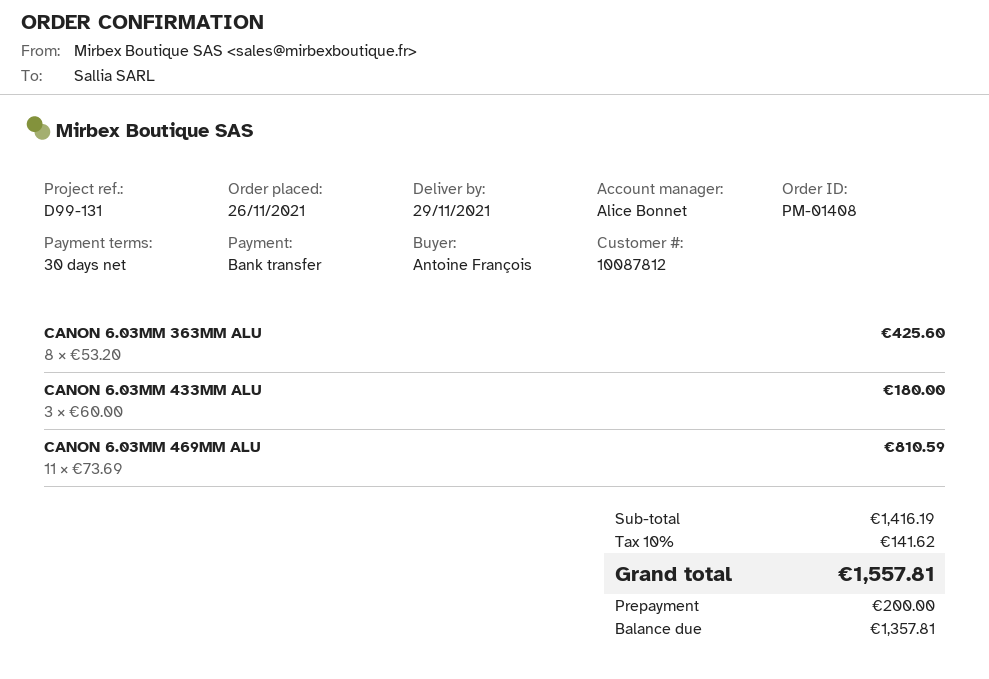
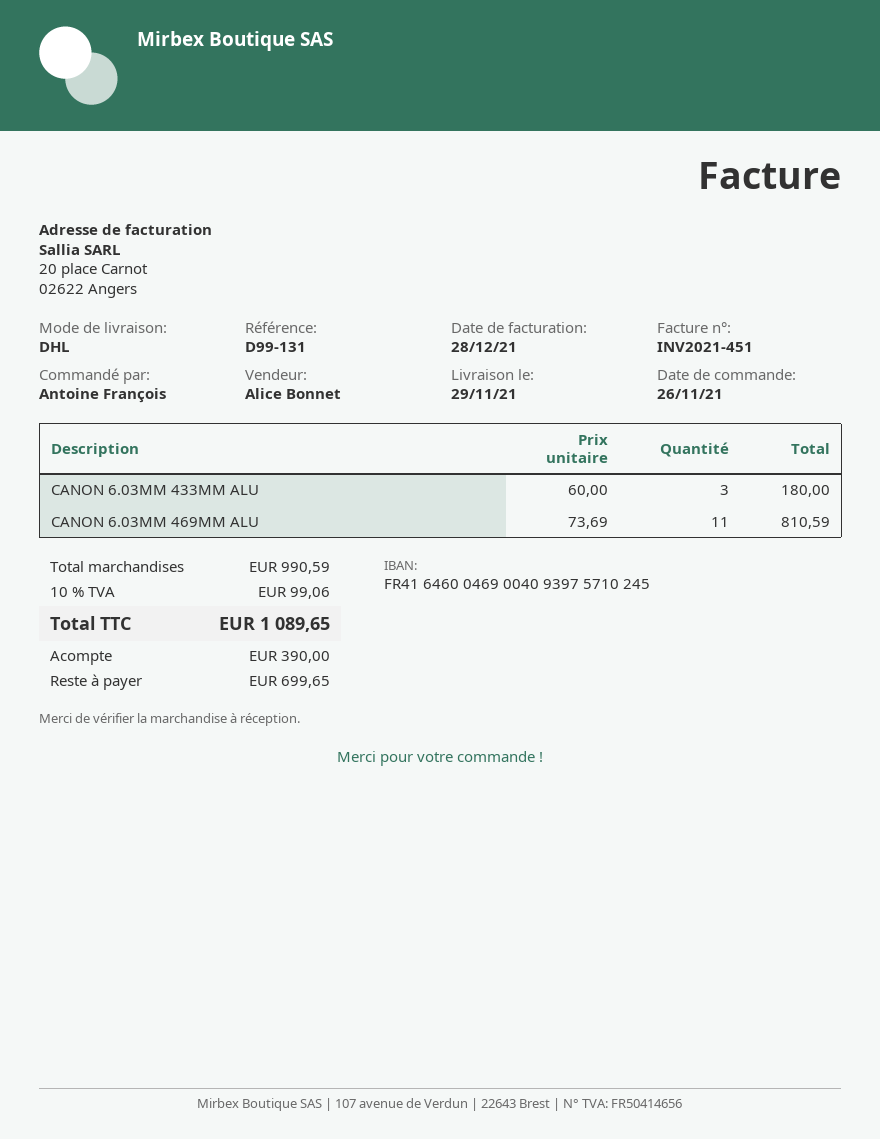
CANON 6.03MM 363MM ALU: 8 x 53.20 = 425.60 -> none
subtotal: 1416.19 -> 990.59
tax: 10% = 141.62 -> 10% = 99.06
total: 1557.81 -> 1089.65
deposit: 200.00 -> 390.00
balance: 1357.81 -> 699.65

